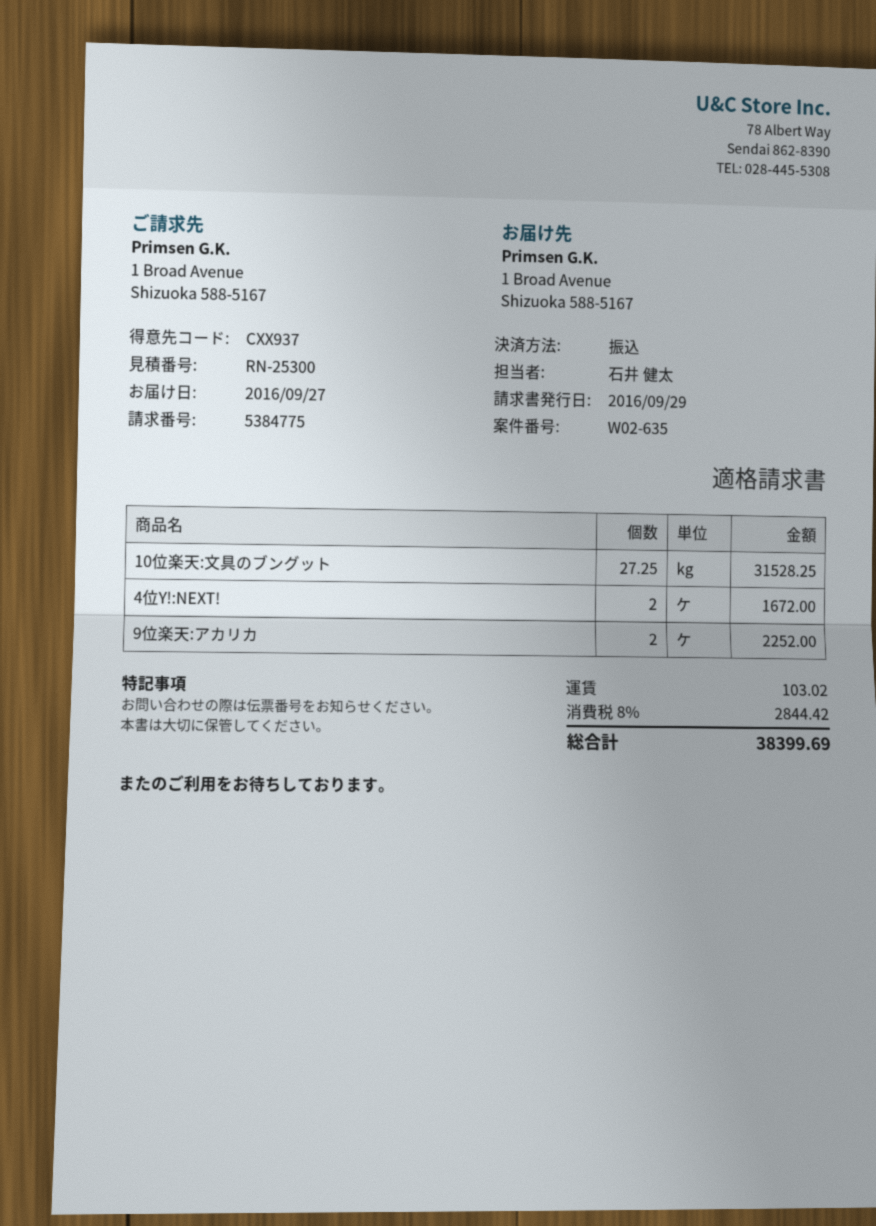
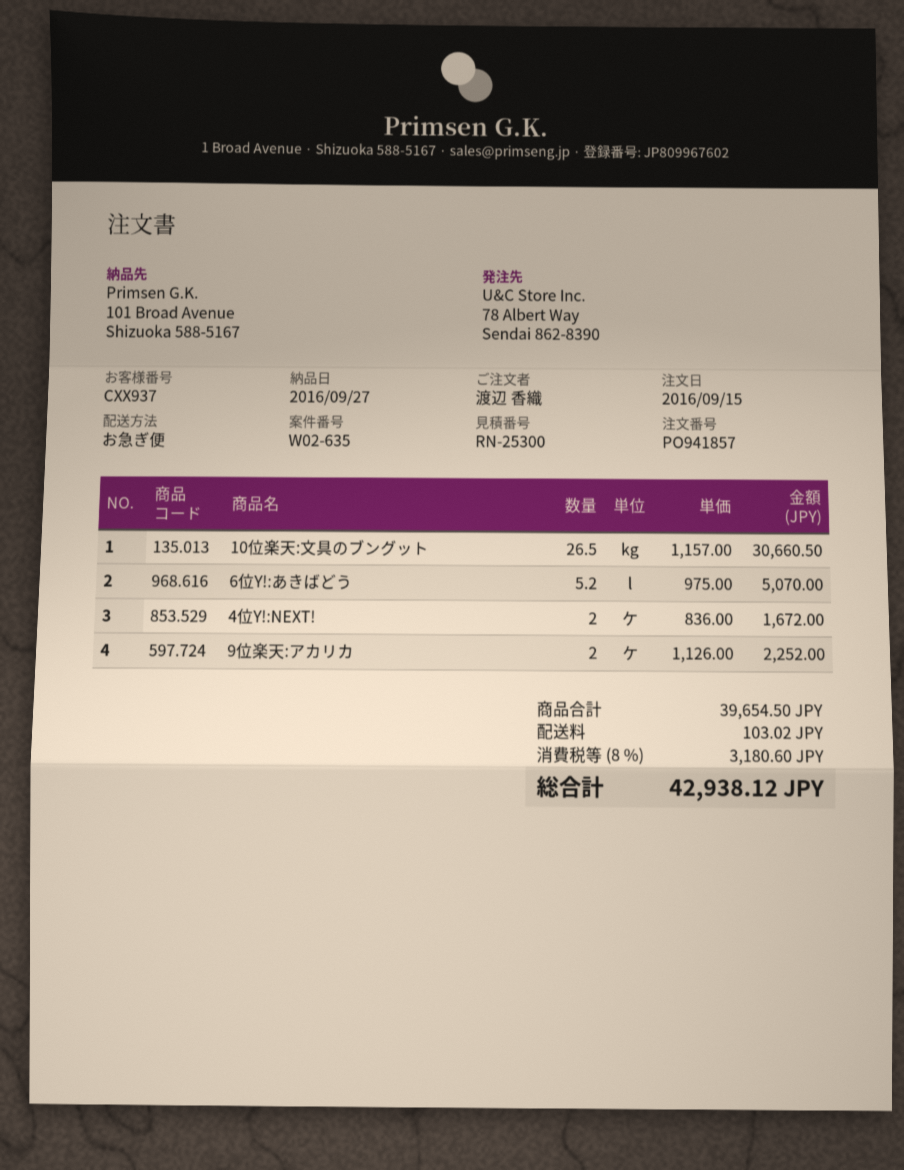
ship to: 1 Broad Avenue, Shizuoka 588-5167 -> 101 Broad Avenue, Shizuoka 588-5167
10位楽天:文具のブングット: 27.25 for 31528.25 -> 26.5 for 30660.50
6位Y!:あきばどう: none -> 5.2 for 5070.00
tax: 8% = 2844.42 -> 8% = 3180.60
total: 38399.69 -> 42938.12

